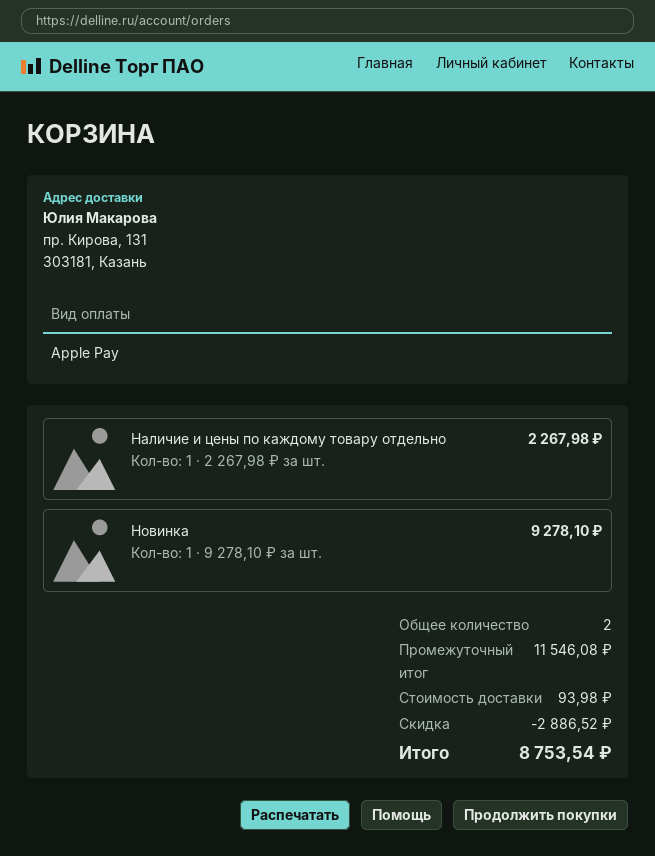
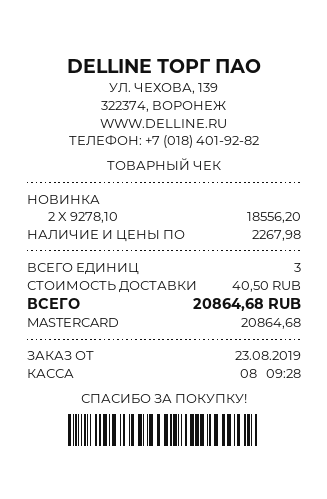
payment method: Apple Pay -> Mastercard
Новинка: 1 x 9278.10 = 9278.10 -> 2 x 9278.10 = 18556.20
total quantity: 2 -> 3
discount: 2886.52 -> none
shipping: 93.98 -> 40.50
total: 8753.54 -> 20864.68

